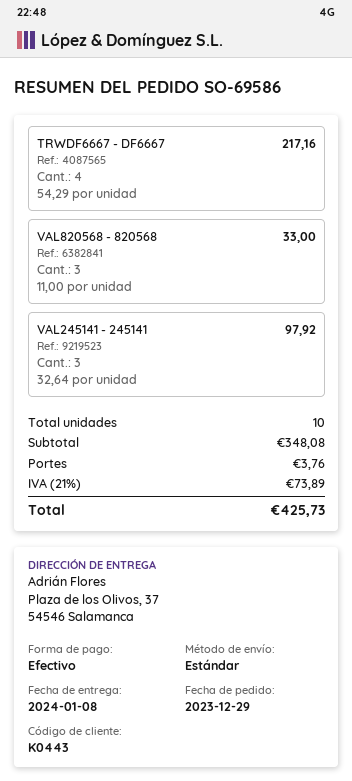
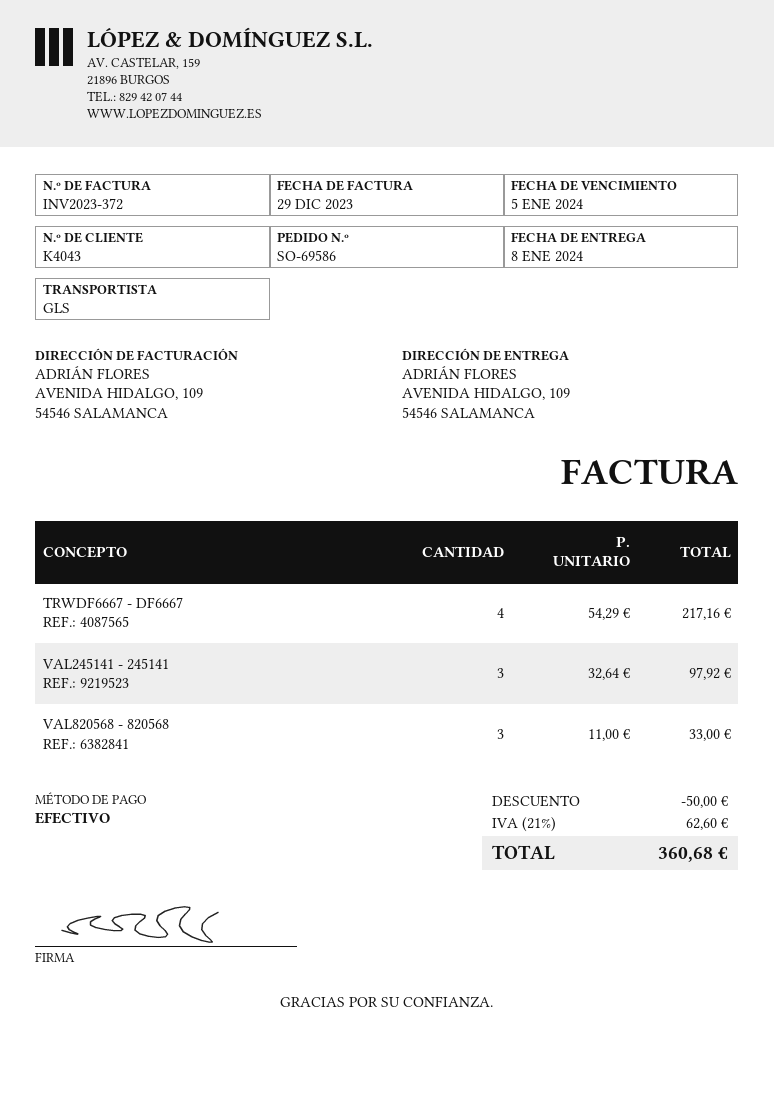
customer number: K0443 -> K4043
shipping method: standard -> GLS
ship to: Plaza de los Olivos, 37, 54546 Salamanca -> AVENIDA HIDALGO, 109, 54546 SALAMANCA
discount: none -> 50.00
shipping: 3.76 -> none
tax: 21% = 73.89 -> 21% = 62.60
total: 425.73 -> 360.68

